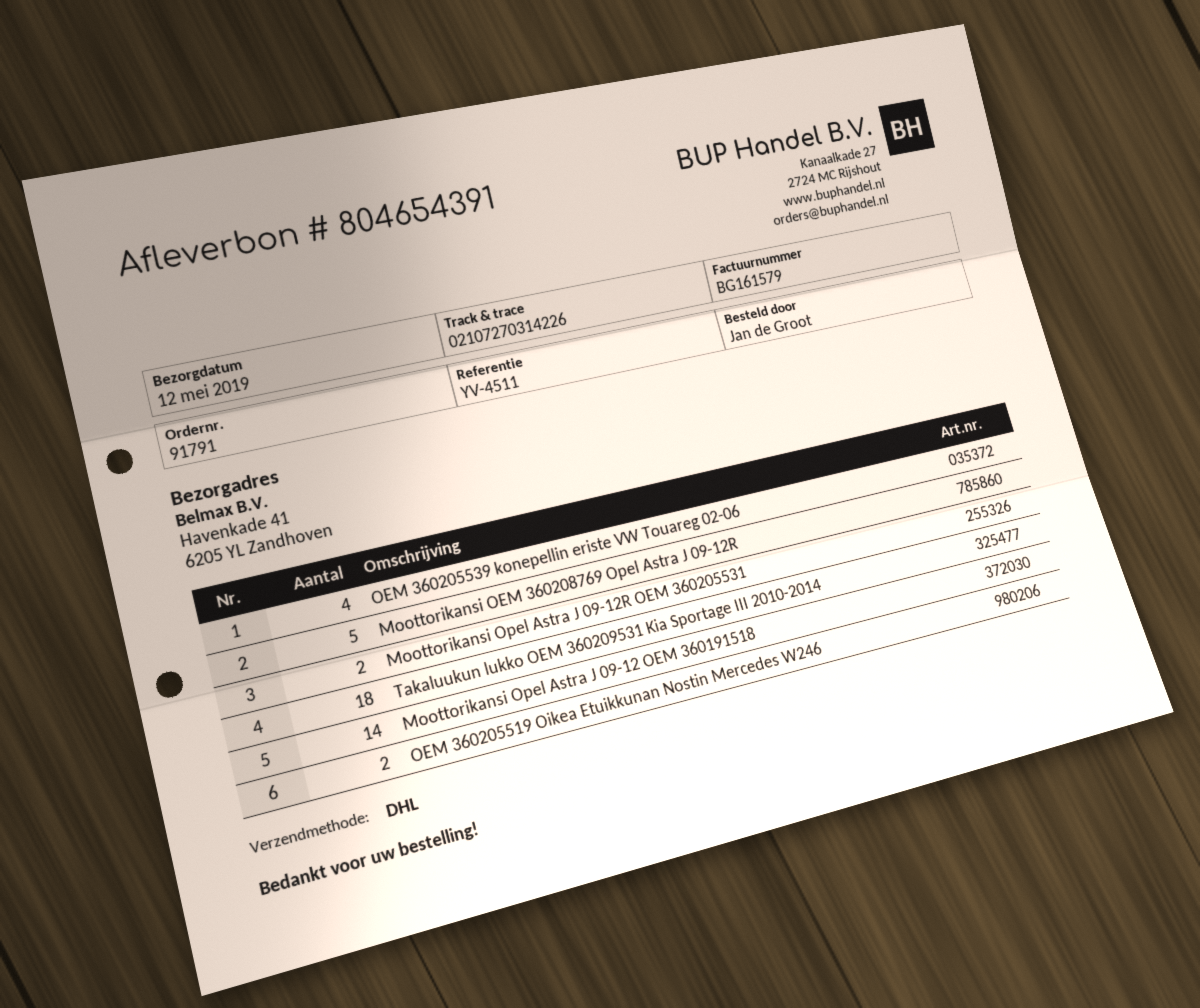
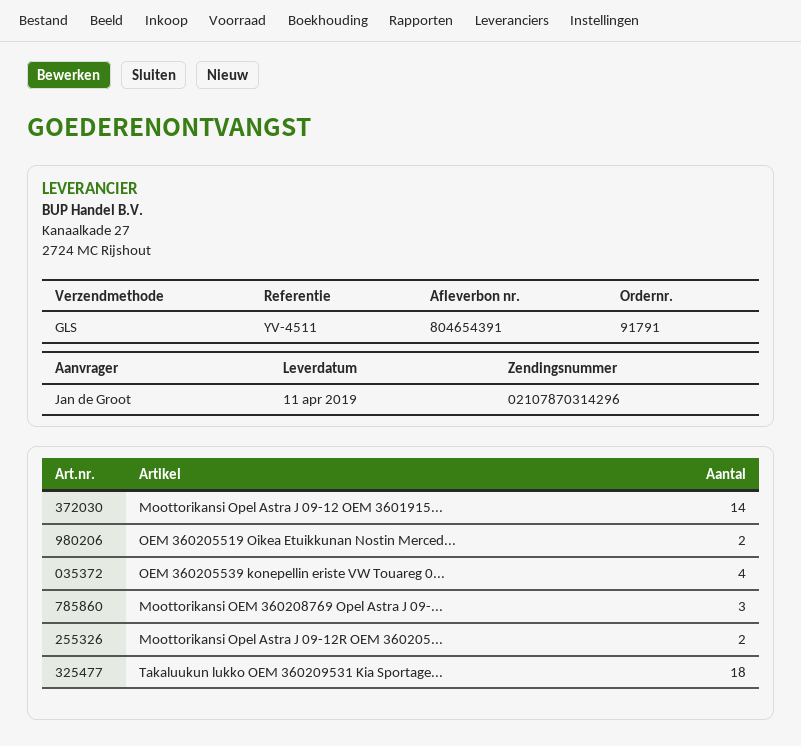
delivery date: 2019-05-12 -> 2019-04-11
shipping method: DHL -> GLS
tracking number: 02107270314226 -> 02107870314296
Moottorikansi OEM 360208769 Opel Astra J 09-12R: 5 -> 3

